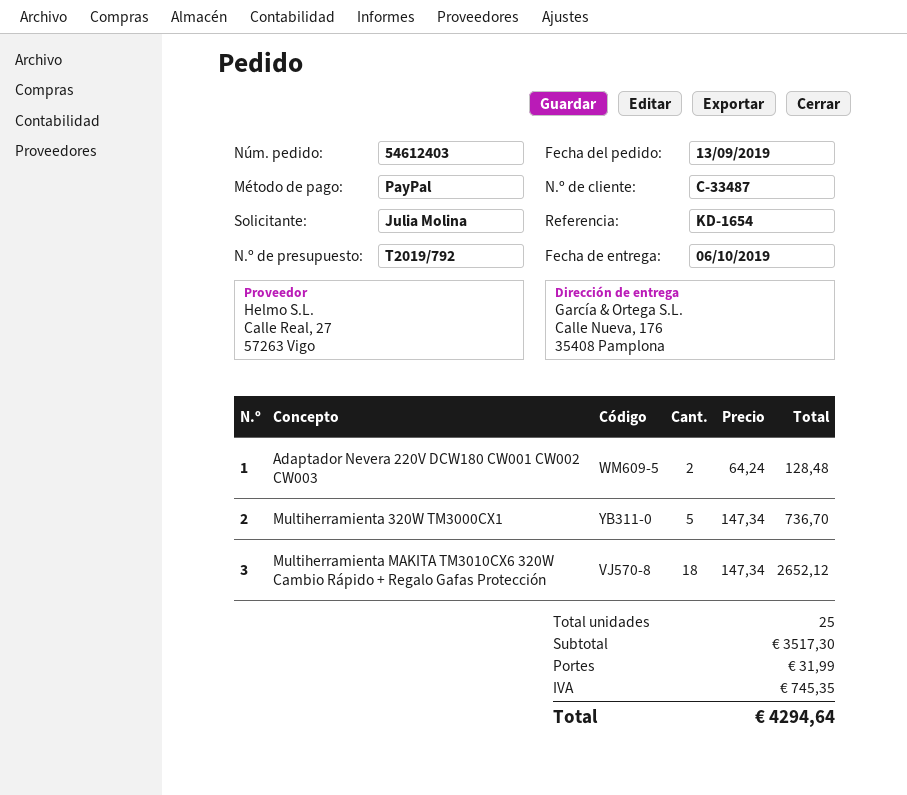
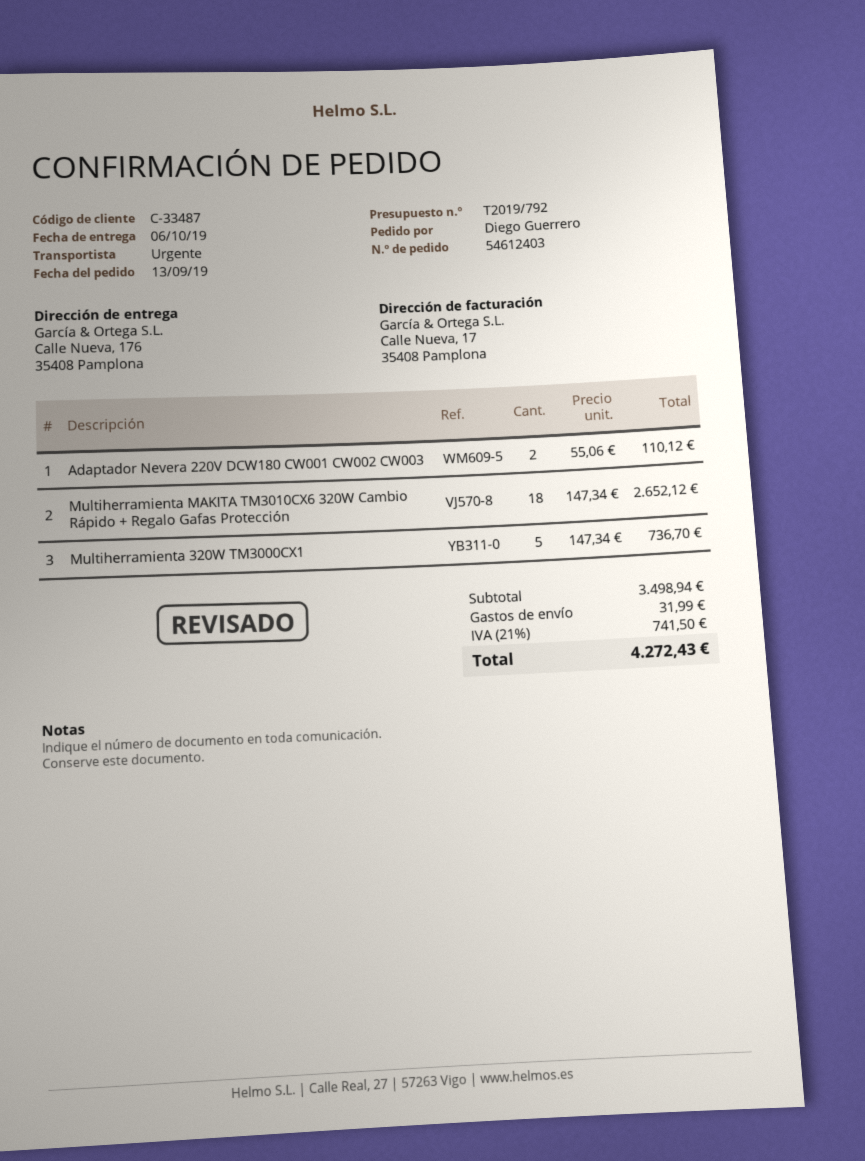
ordered by: Julia Molina -> Diego Guerrero
Adaptador Nevera 220V DCW180 CW001 CW002 CW003: 2 x 64.24 = 128.48 -> 2 x 55.06 = 110.12
subtotal: 3517.30 -> 3498.94
tax: 745.35 -> 741.50
total: 4294.64 -> 4272.43

